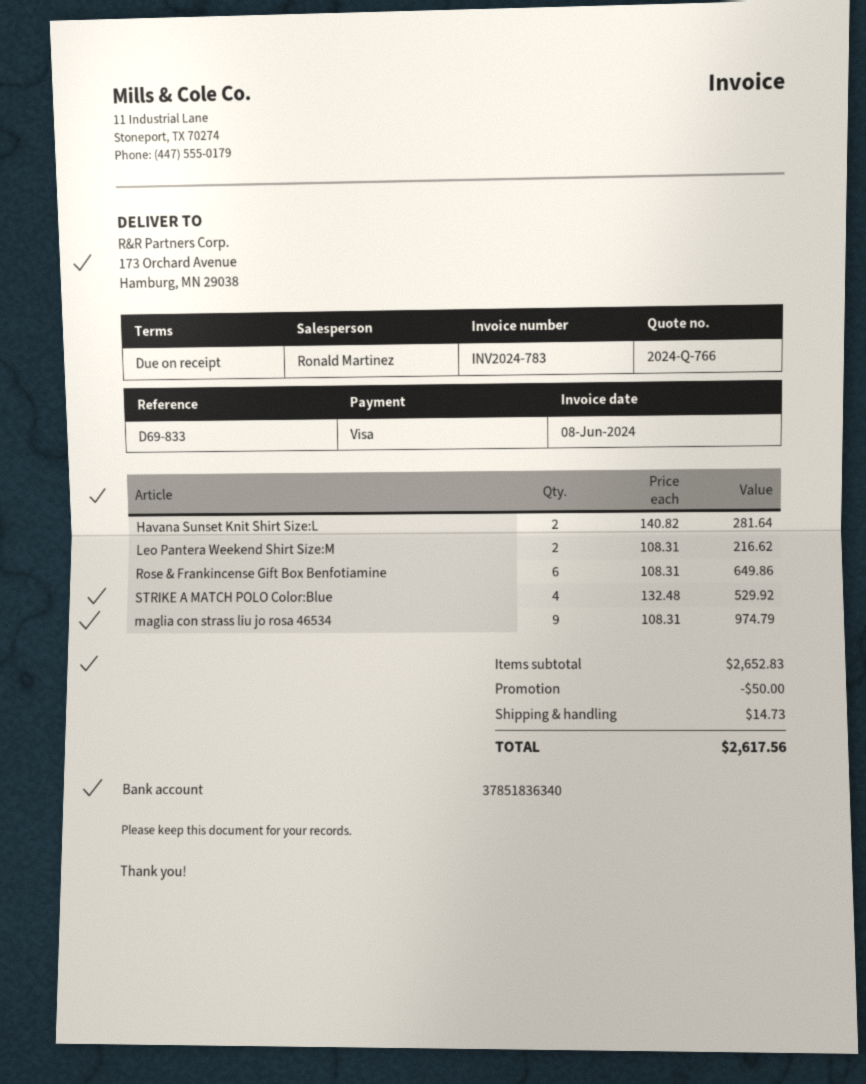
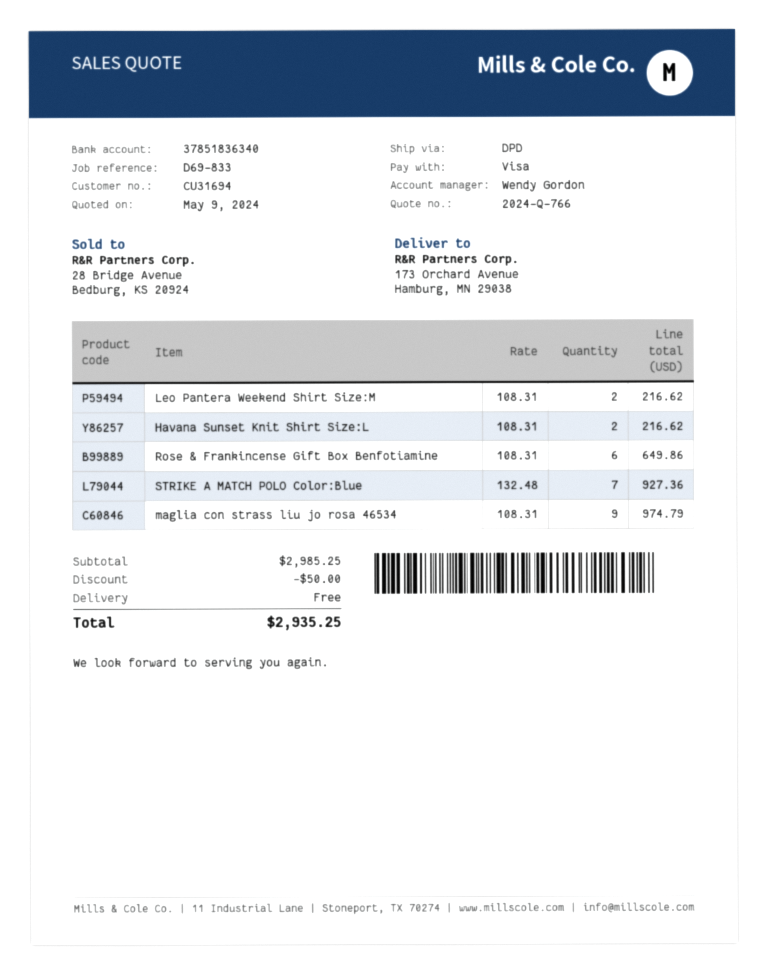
sales rep: Ronald Martinez -> Wendy Gordon
Havana Sunset Knit Shirt Size:L: 2 x 140.82 = 281.64 -> 2 x 108.31 = 216.62
STRIKE A MATCH POLO Color:Blue: 4 x 132.48 = 529.92 -> 7 x 132.48 = 927.36
subtotal: 2652.83 -> 2985.25
shipping: 14.73 -> 0.00
total: 2617.56 -> 2935.25

